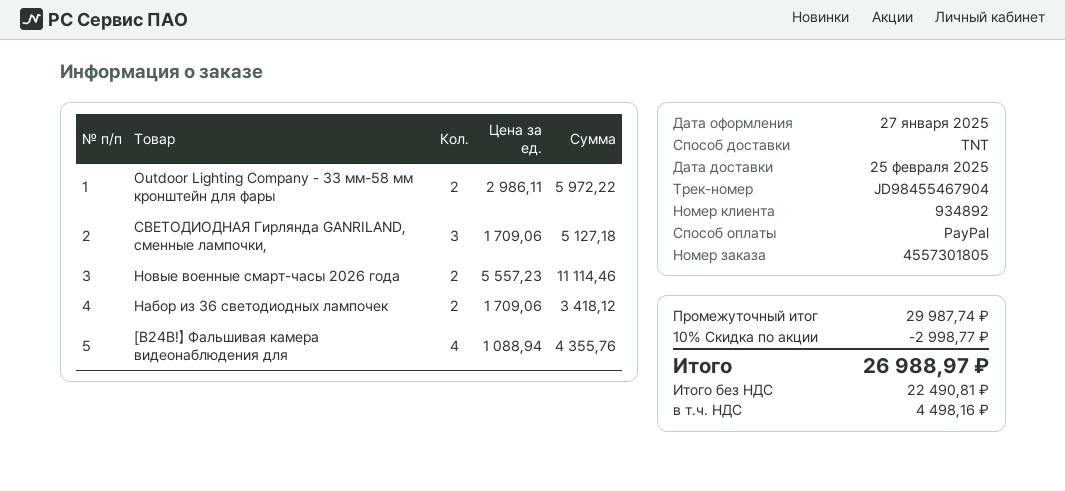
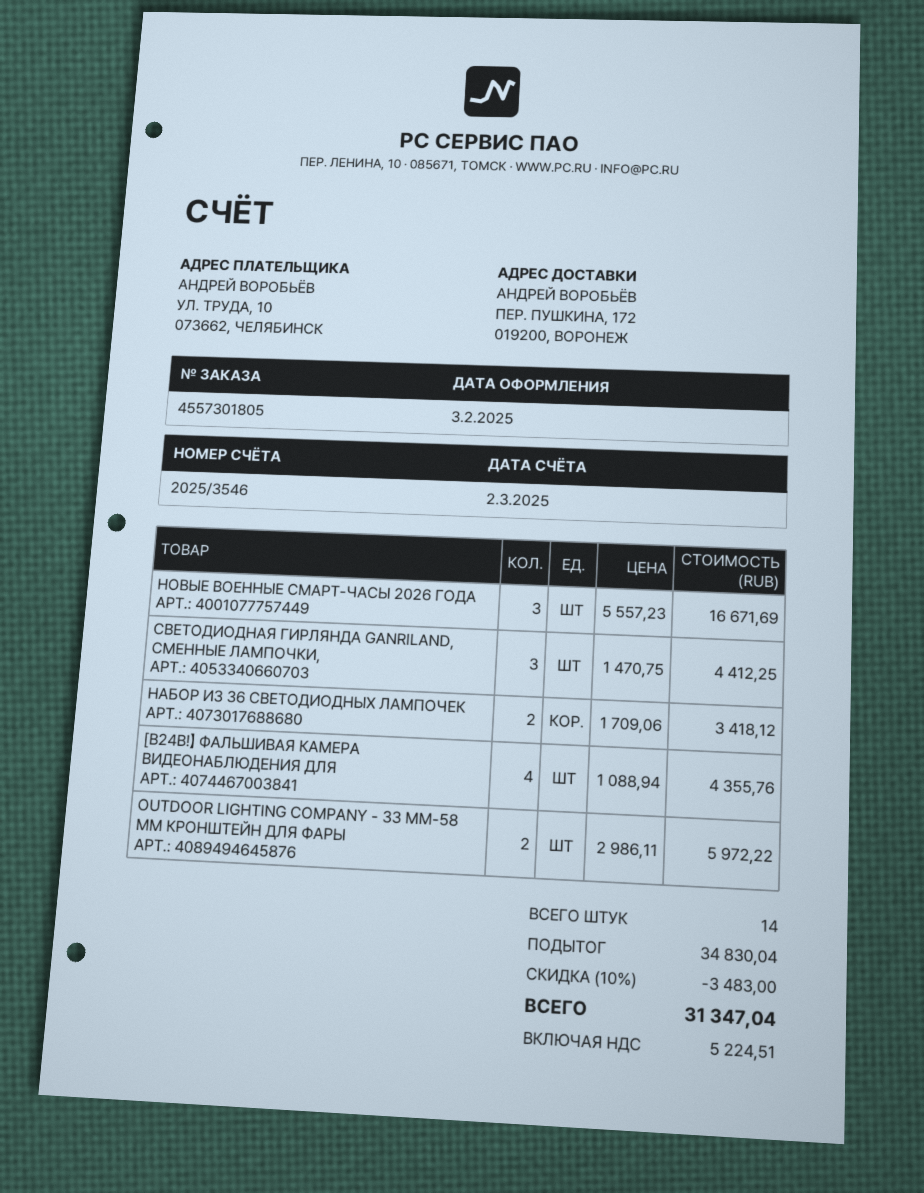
order date: 2025-01-27 -> 2025-02-03
СВЕТОДИОДНАЯ Гирлянда GANRILAND, сменные лампочки,: 3 x 1709.06 = 5127.18 -> 3 x 1470.75 = 4412.25
Новые военные смарт-часы 2026 года: 2 x 5557.23 = 11114.46 -> 3 x 5557.23 = 16671.69
subtotal: 29987.74 -> 34830.04
discount: 10% = 2998.77 -> 10% = 3483.00
tax: 4498.16 -> 5224.51
total: 26988.97 -> 31347.04

